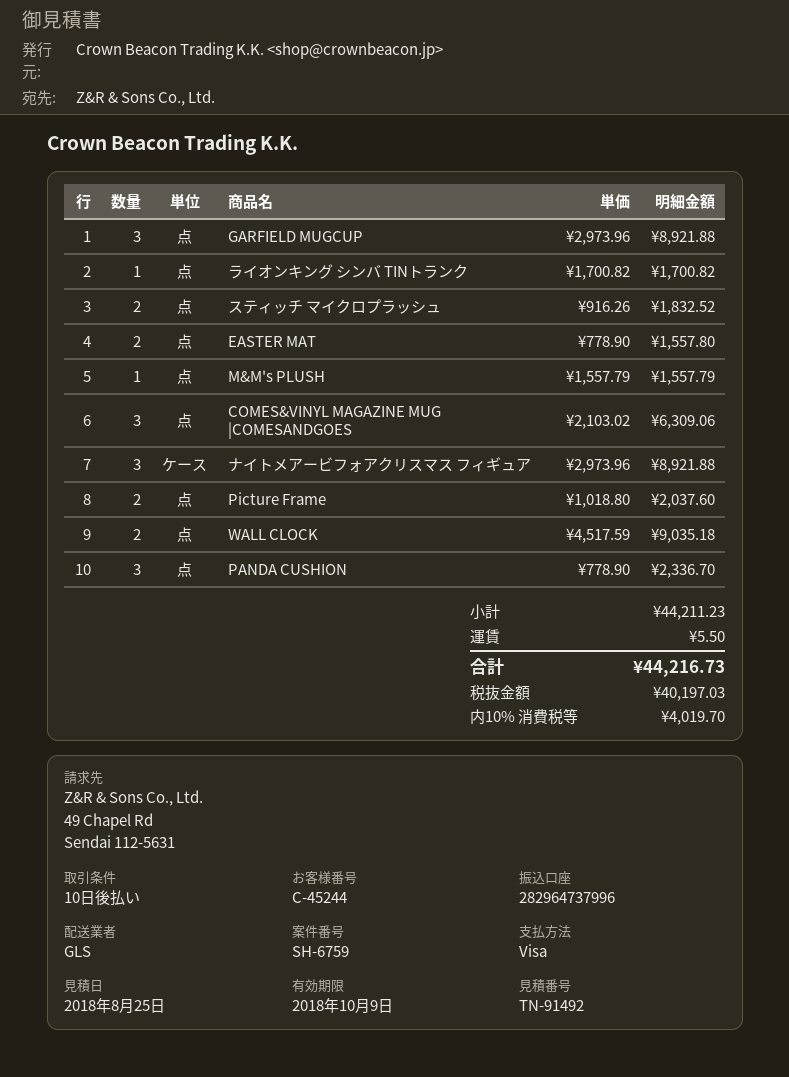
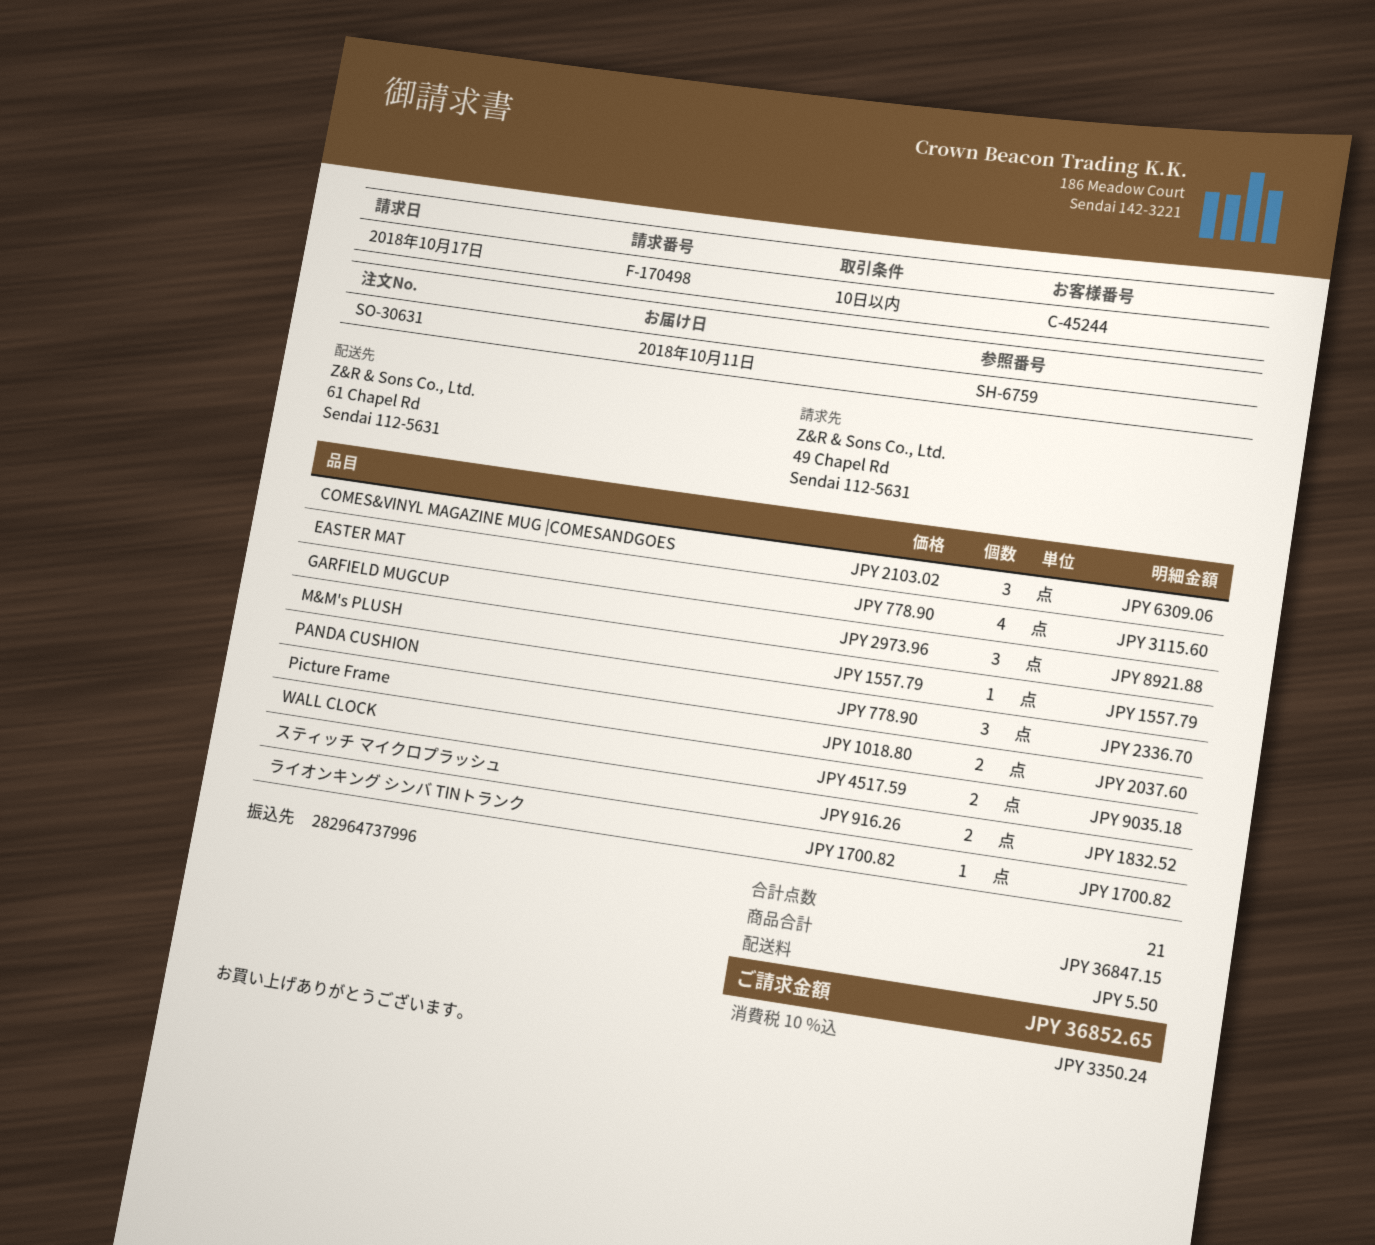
EASTER MAT: 2 x 778.90 = 1557.80 -> 4 x 778.90 = 3115.60
ナイトメアービフォアクリスマス フィギュア: 3 x 2973.96 = 8921.88 -> none
subtotal: 44211.23 -> 36847.15
tax: 10% = 4019.70 -> 10% = 3350.24
total: 44216.73 -> 36852.65

